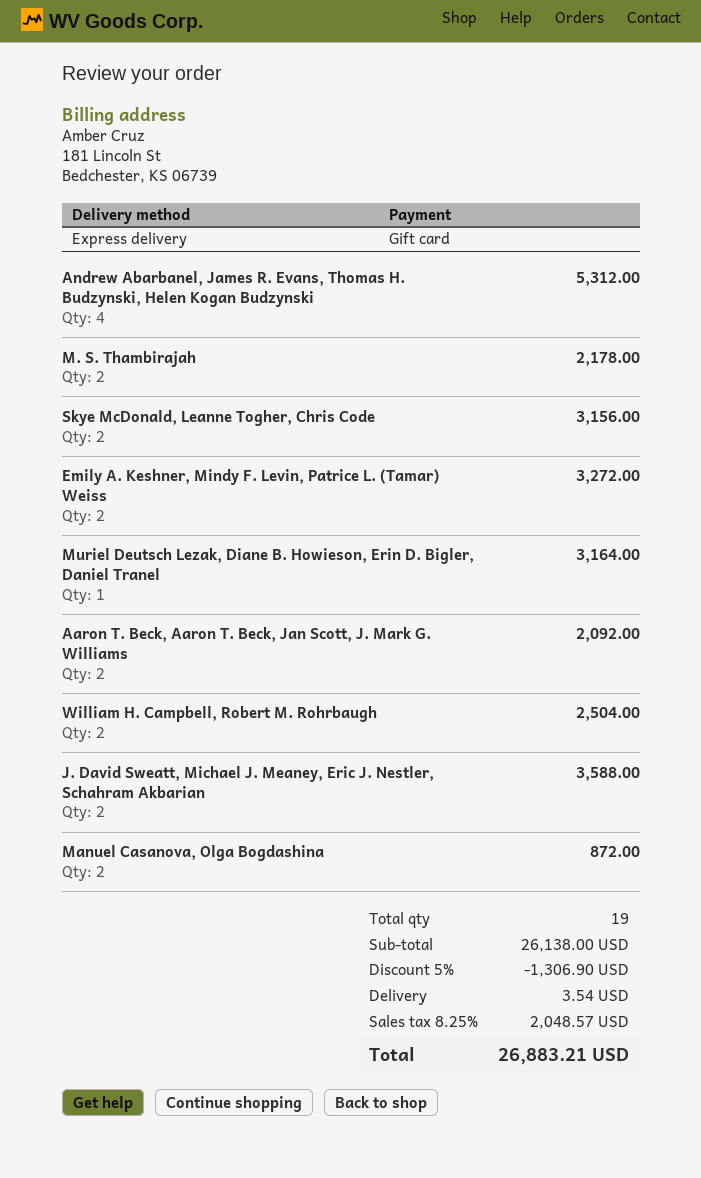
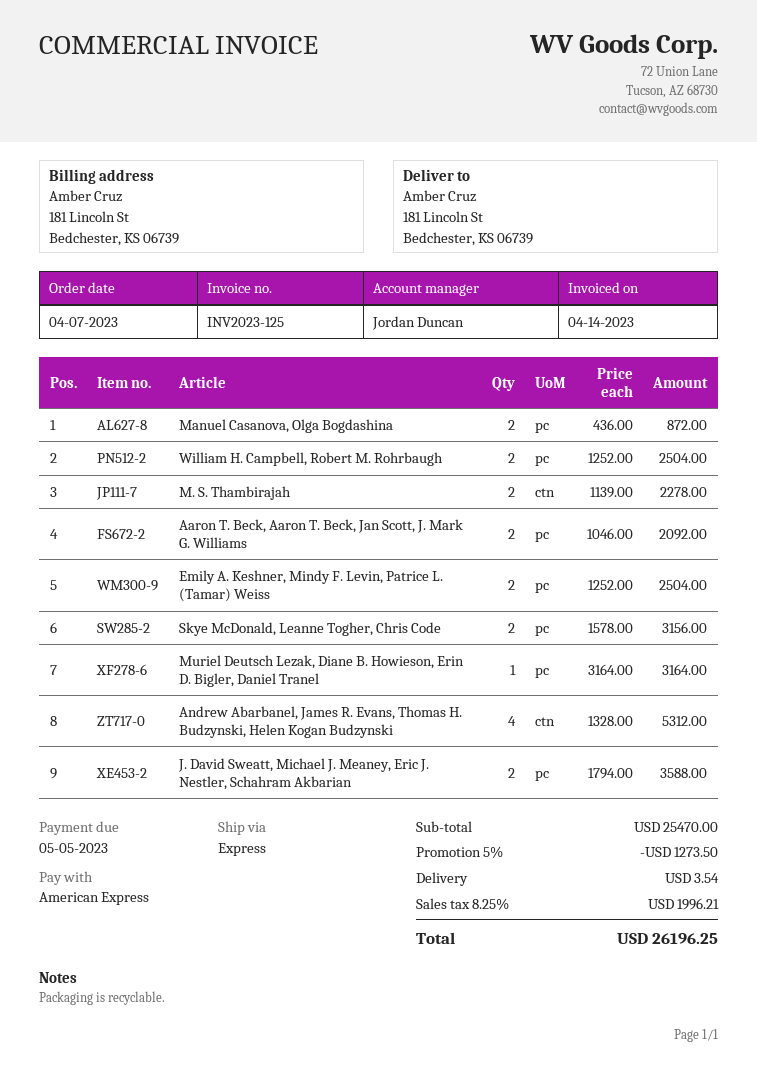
payment method: gift card -> American Express
M. S. Thambirajah: 2 for 2178.00 -> 2 for 2278.00
Emily A. Keshner, Mindy F. Levin, Patrice L. (Tamar) Weiss: 2 for 3272.00 -> 2 for 2504.00
subtotal: 26138.00 -> 25470.00
discount: 5% = 1306.90 -> 5% = 1273.50
tax: 8.25% = 2048.57 -> 8.25% = 1996.21
total: 26883.21 -> 26196.25

